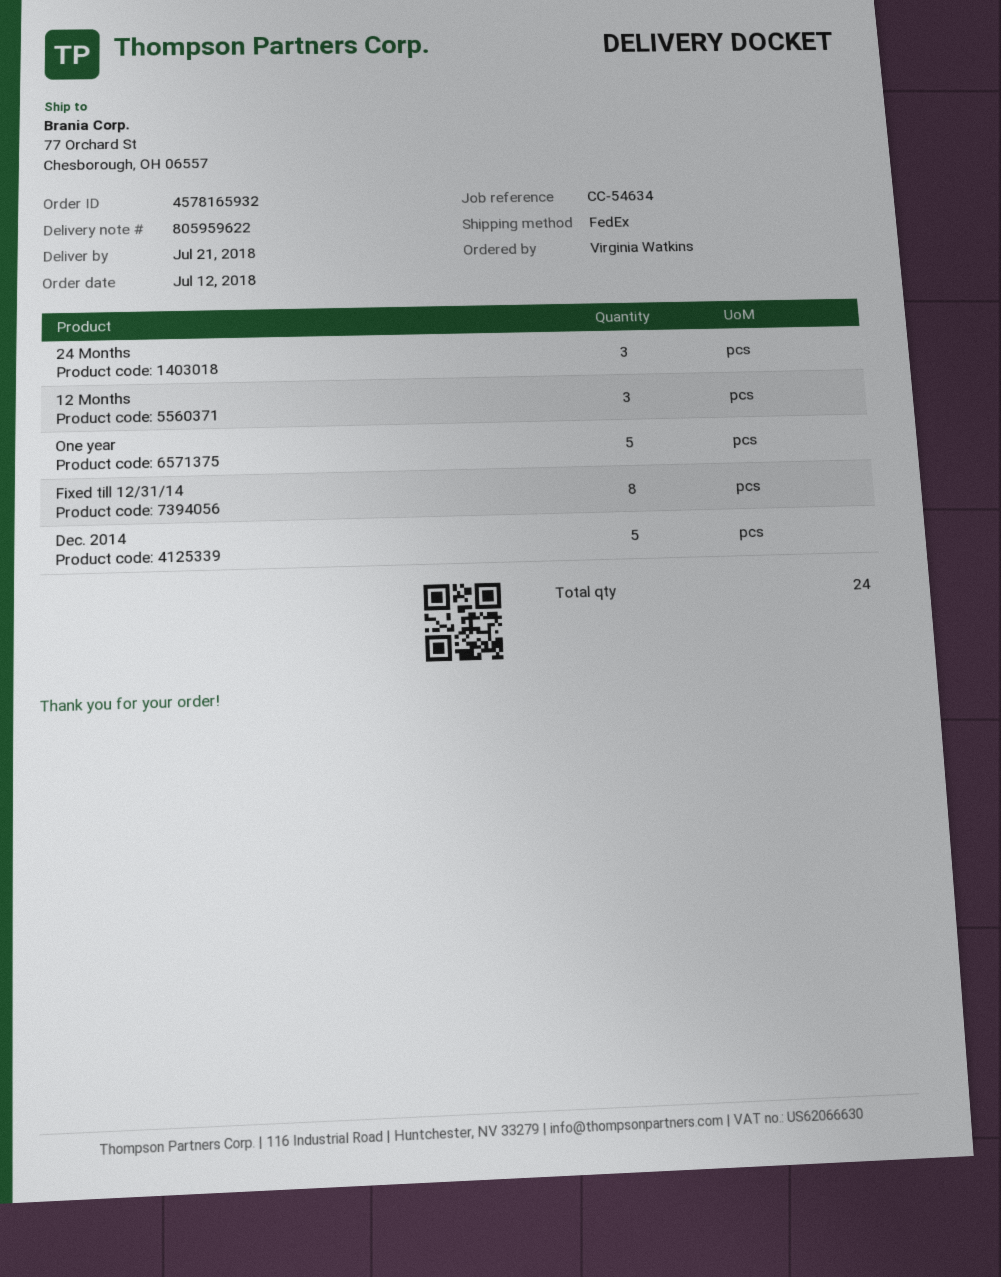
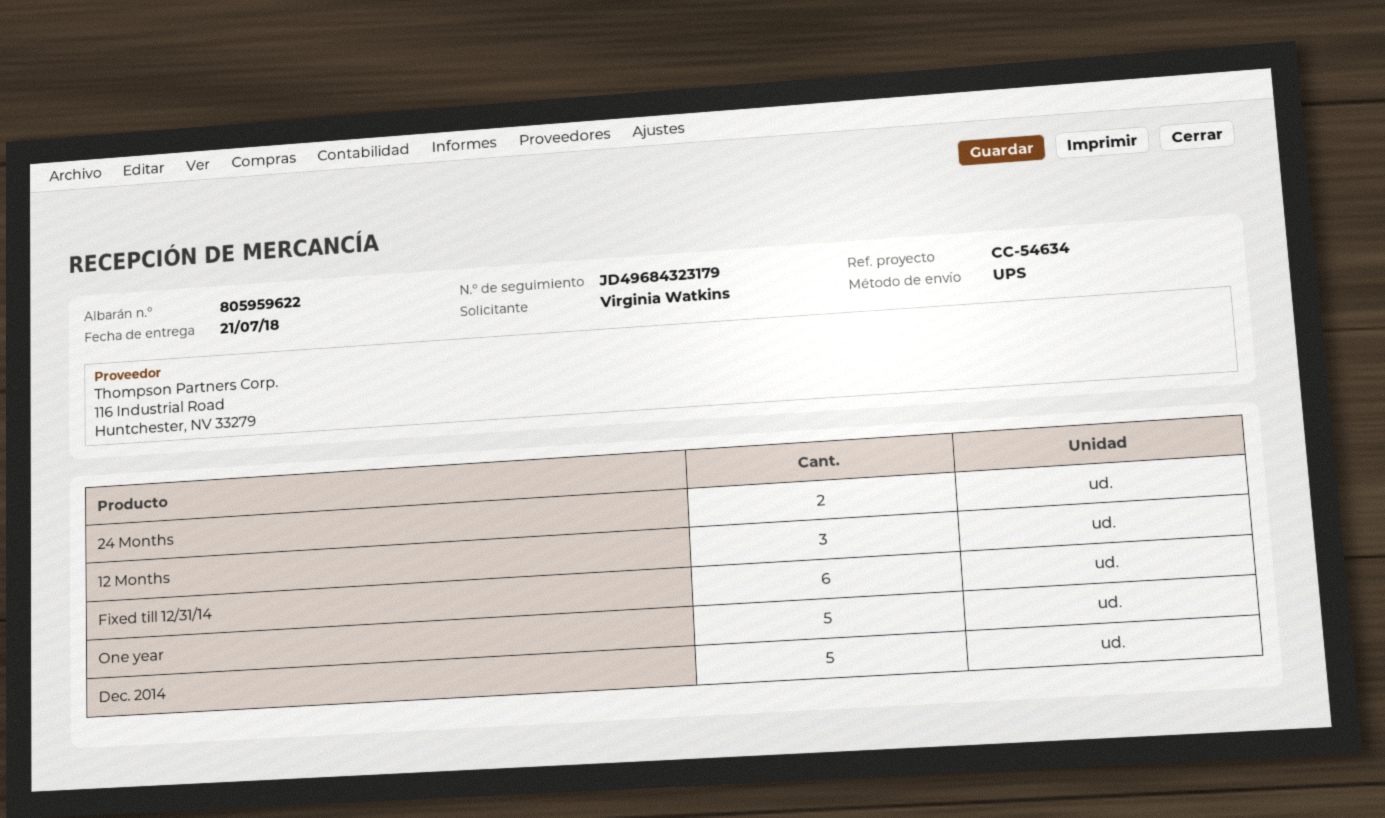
shipping method: FedEx -> UPS
24 Months: 3 -> 2
Fixed till 12/31/14: 8 -> 6

